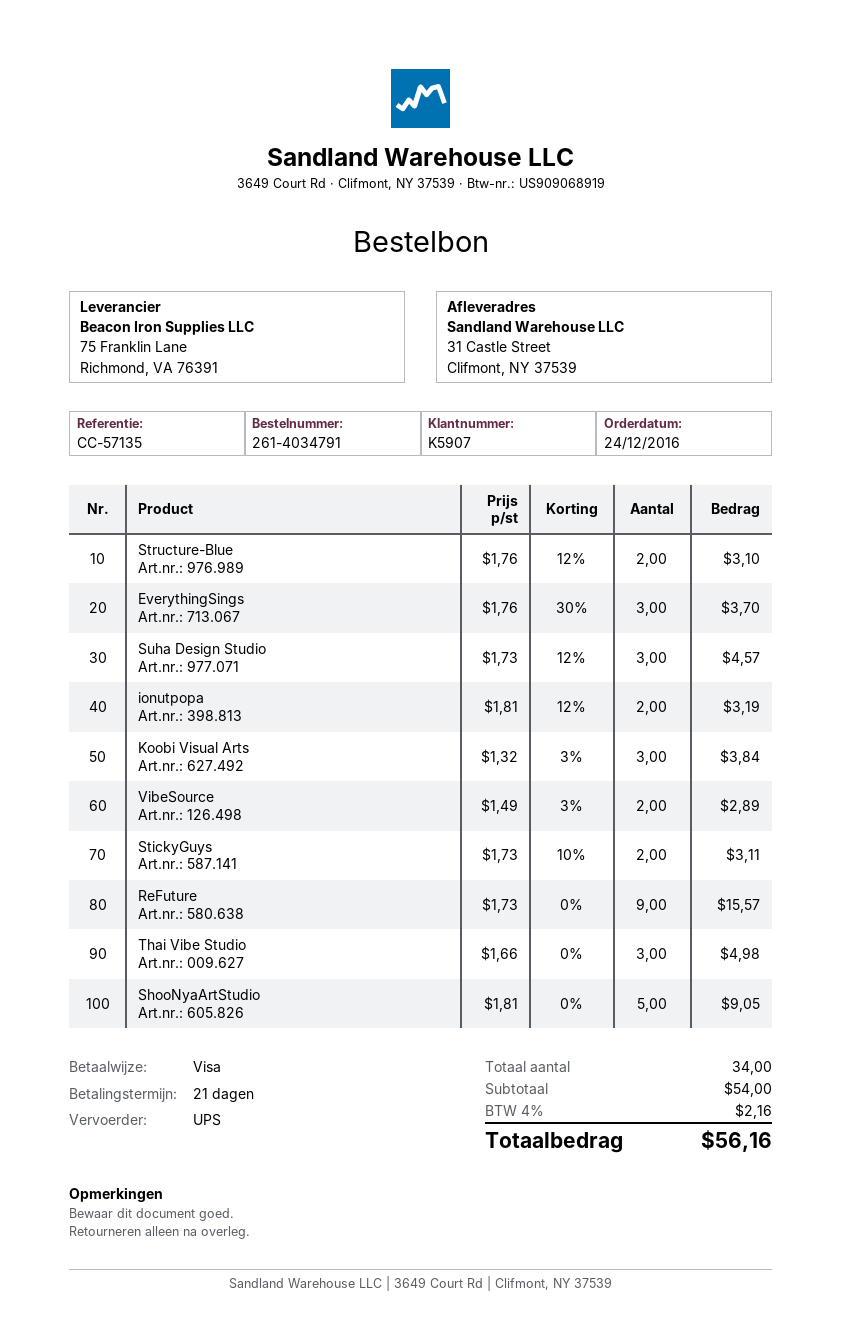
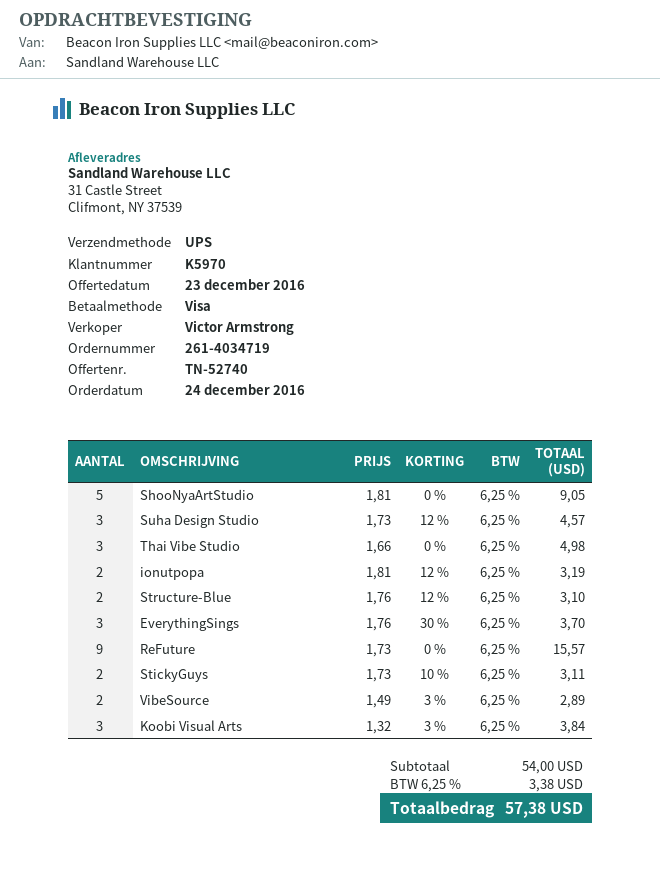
order number: 261-4034791 -> 261-4034719
customer number: K5907 -> K5970
tax: 4% = 2.16 -> 6.25% = 3.38
total: 56.16 -> 57.38

